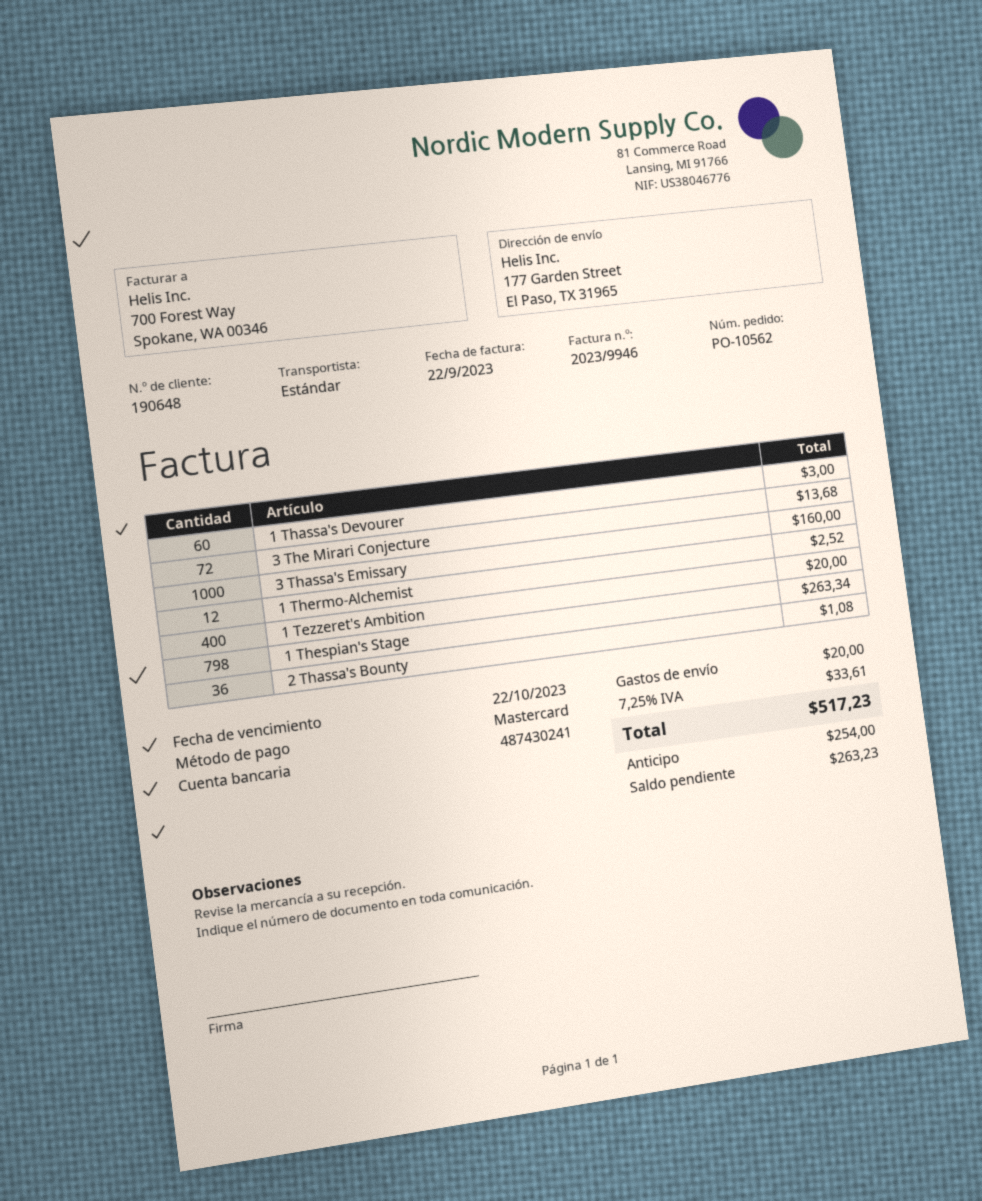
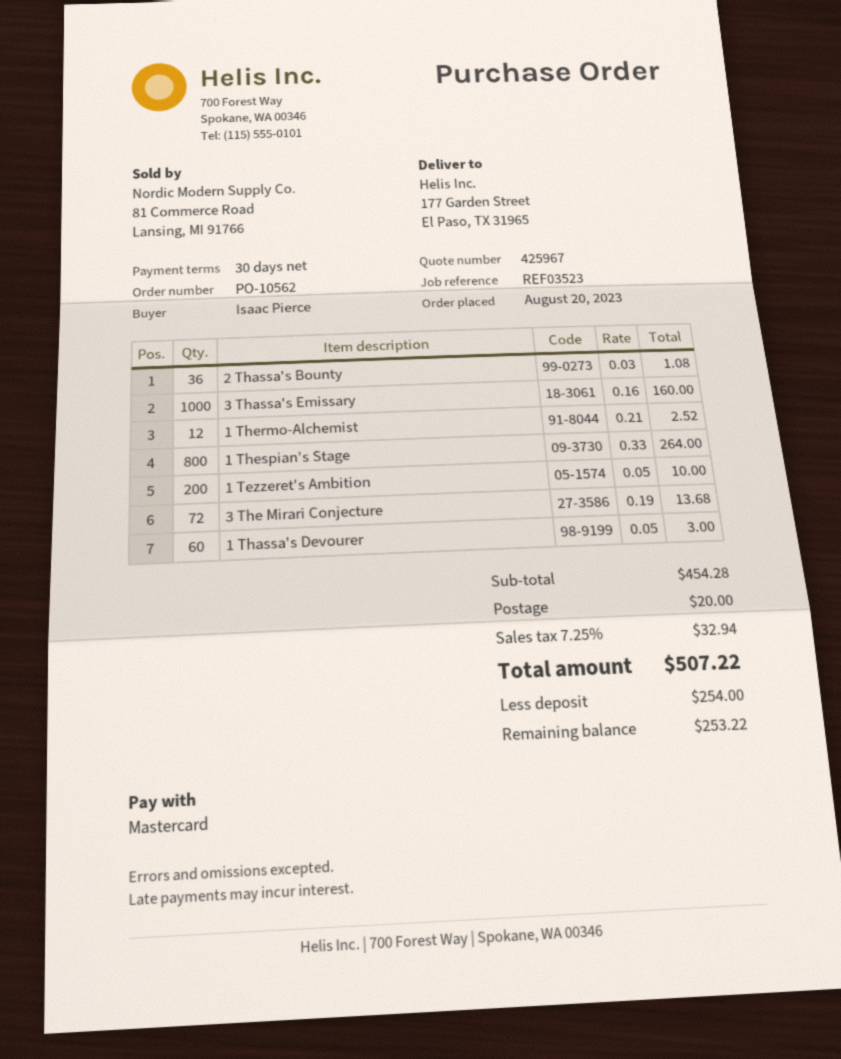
1 Tezzeret's Ambition: 400 for 20.00 -> 200 for 10.00
1 Thespian's Stage: 798 for 263.34 -> 800 for 264.00
tax: 7.25% = 33.61 -> 7.25% = 32.94
total: 517.23 -> 507.22
balance: 263.23 -> 253.22

